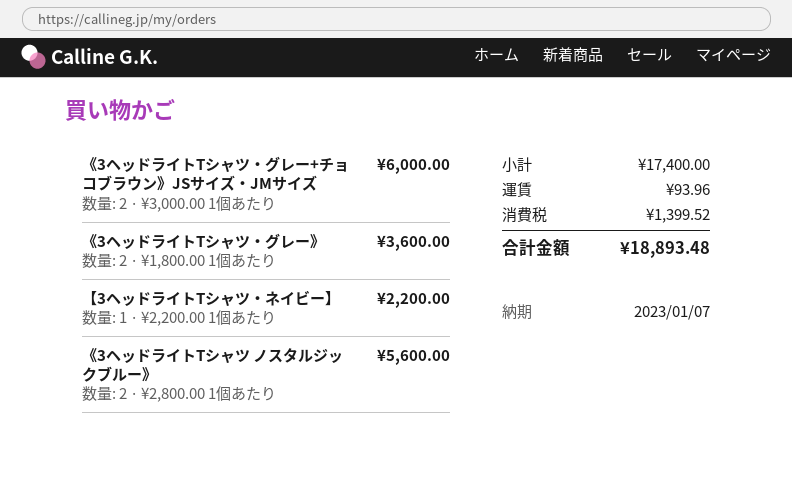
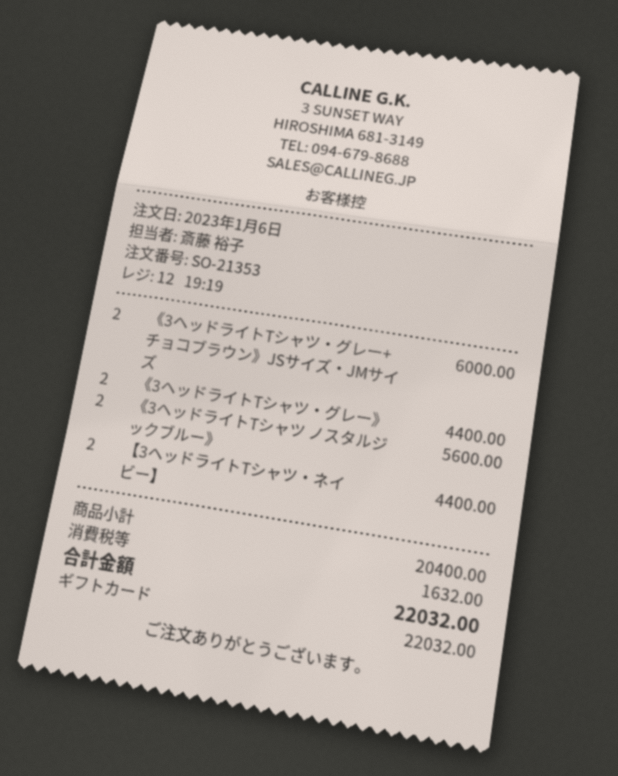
《3ヘッドライトTシャツ・グレー》: 2 for 3600.00 -> 2 for 4400.00
【3ヘッドライトTシャツ・ネイビー】: 1 for 2200.00 -> 2 for 4400.00
subtotal: 17400.00 -> 20400.00
shipping: 93.96 -> none
tax: 1399.52 -> 1632.00
total: 18893.48 -> 22032.00

